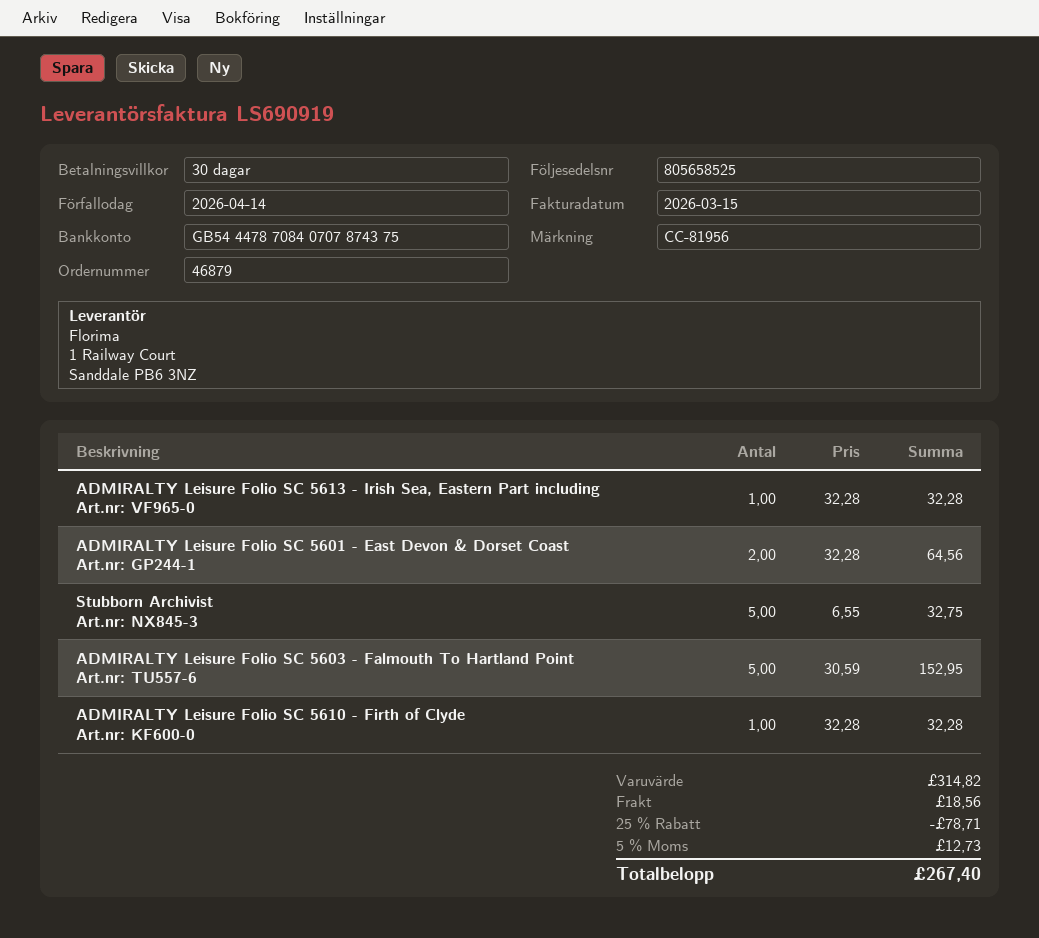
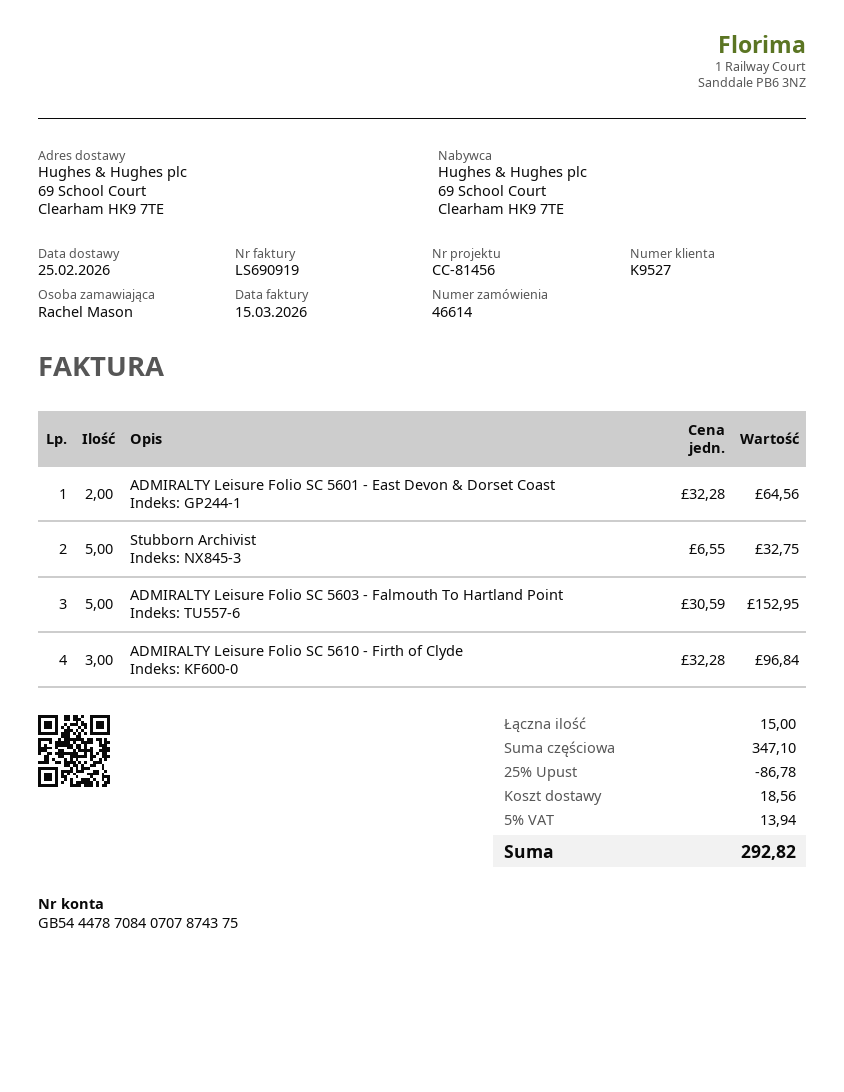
order number: 46879 -> 46614
reference: CC-81956 -> CC-81456
ADMIRALTY Leisure Folio SC 5613 - Irish Sea, Eastern Part including: 1 x 32.28 = 32.28 -> none
ADMIRALTY Leisure Folio SC 5610 - Firth of Clyde: 1 x 32.28 = 32.28 -> 3 x 32.28 = 96.84
subtotal: 314.82 -> 347.10
discount: 25% = 78.71 -> 25% = 86.78
tax: 5% = 12.73 -> 5% = 13.94
total: 267.40 -> 292.82

